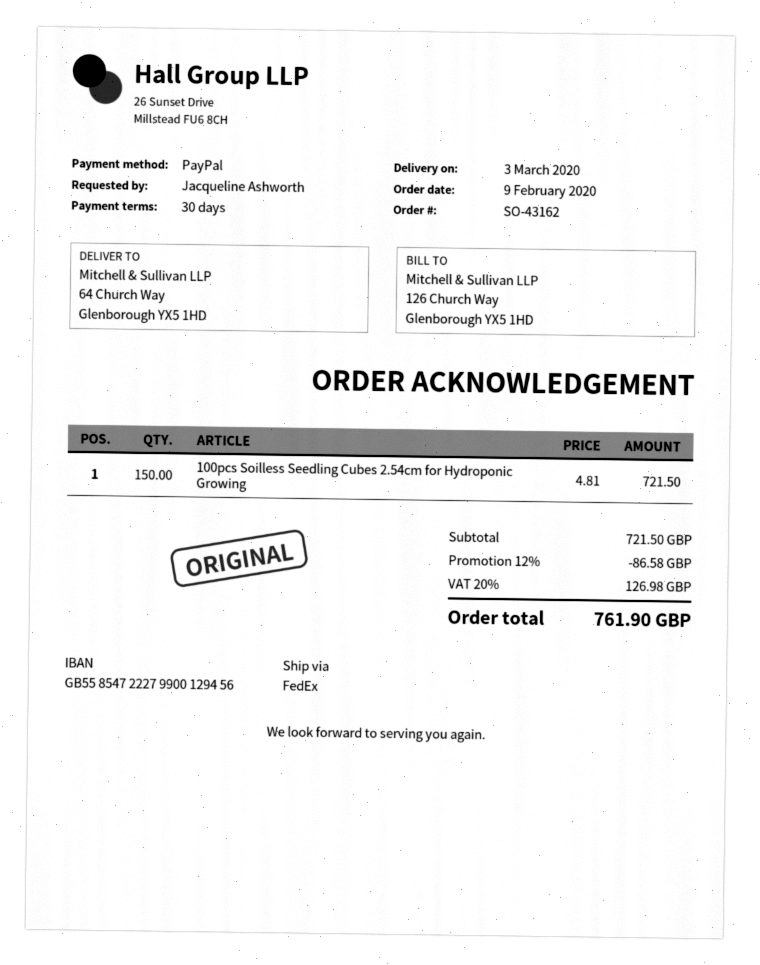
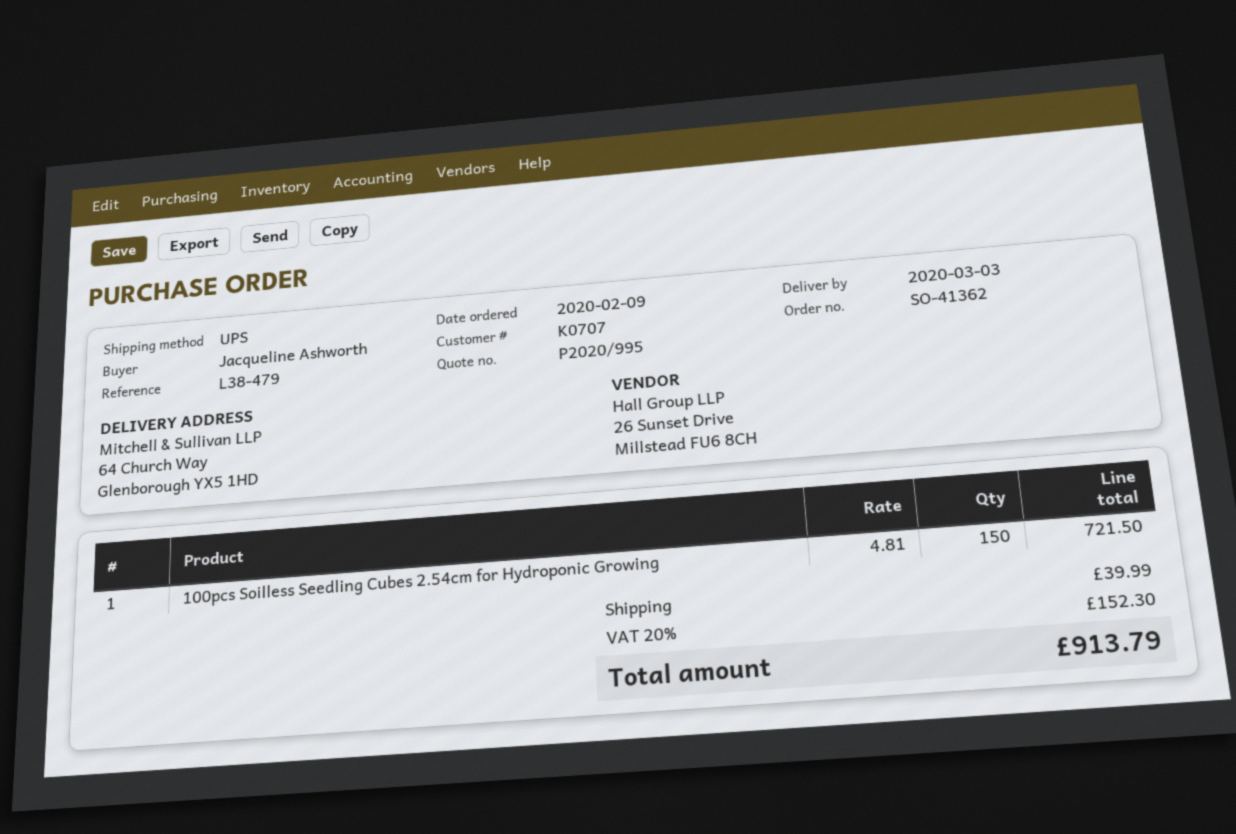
order number: SO-43162 -> SO-41362
shipping method: FedEx -> UPS
discount: 12% = 86.58 -> none
shipping: none -> 39.99
tax: 20% = 126.98 -> 20% = 152.30
total: 761.90 -> 913.79

